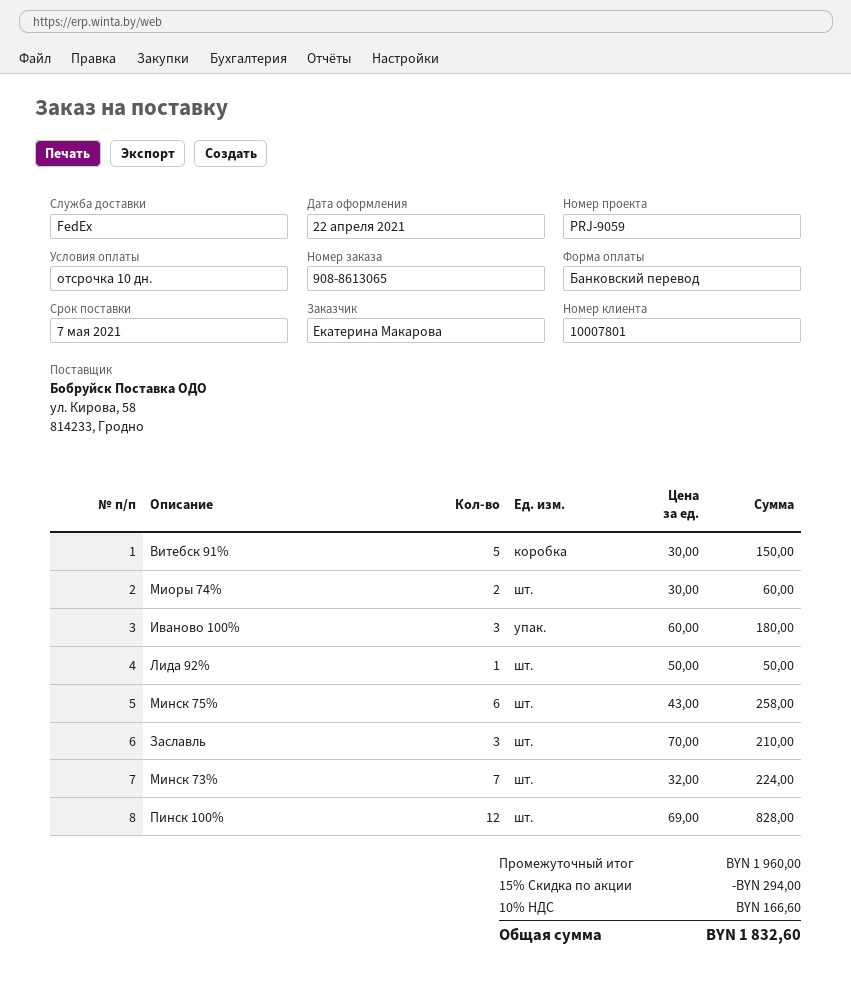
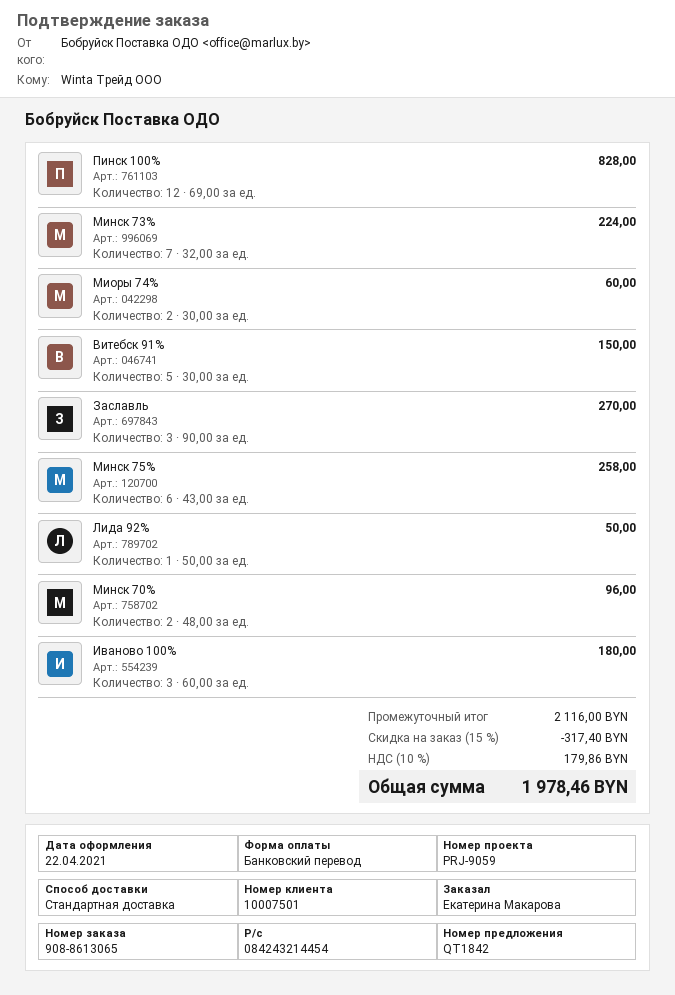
customer number: 10007801 -> 10007501
shipping method: FedEx -> standard
Заславль: 3 x 70.00 = 210.00 -> 3 x 90.00 = 270.00
Минск 70%: none -> 2 x 48.00 = 96.00
subtotal: 1960.00 -> 2116.00
discount: 15% = 294.00 -> 15% = 317.40
tax: 10% = 166.60 -> 10% = 179.86
total: 1832.60 -> 1978.46

